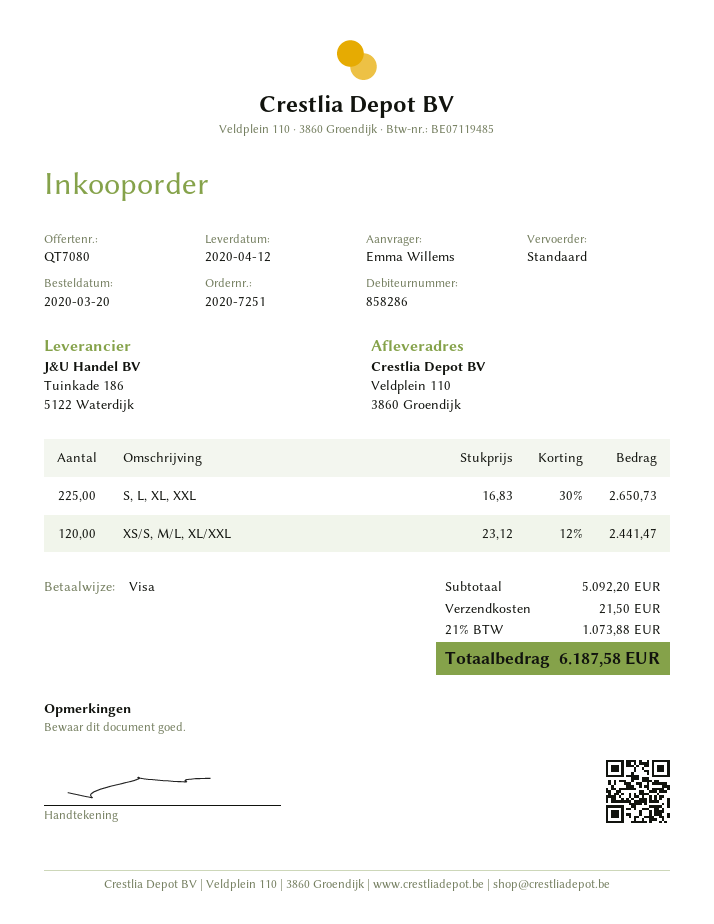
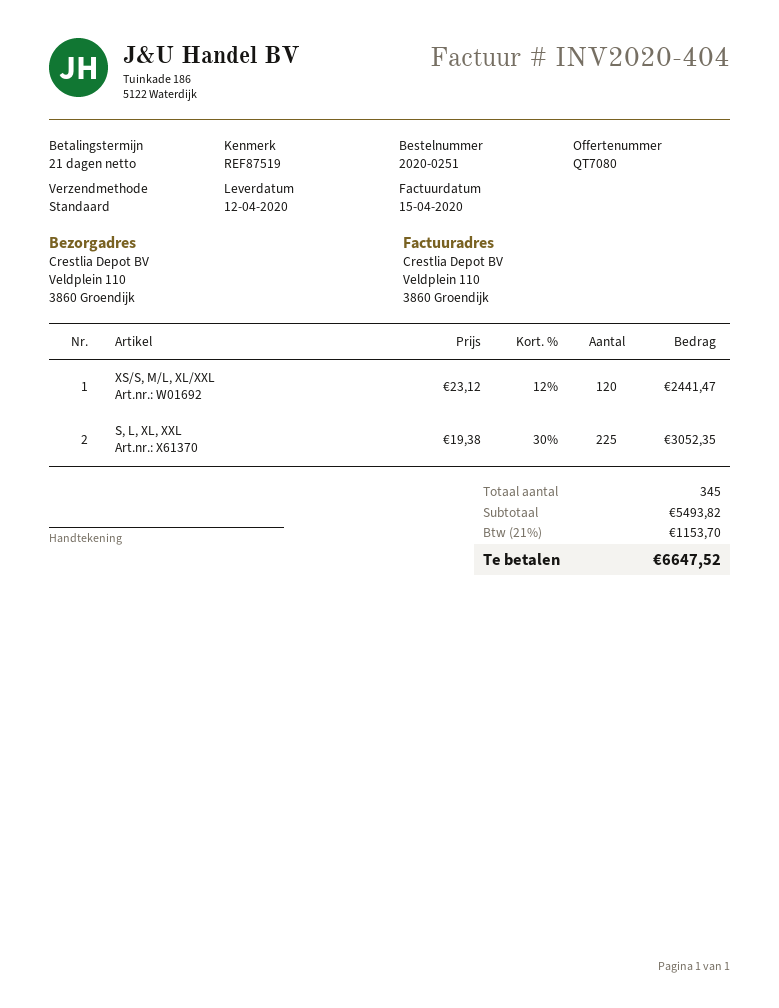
order number: 2020-7251 -> 2020-0251
S, L, XL, XXL: 225 x 16.83 - 30% = 2650.73 -> 225 x 19.38 - 30% = 3052.35
subtotal: 5092.20 -> 5493.82
shipping: 21.50 -> none
tax: 21% = 1073.88 -> 21% = 1153.70
total: 6187.58 -> 6647.52

